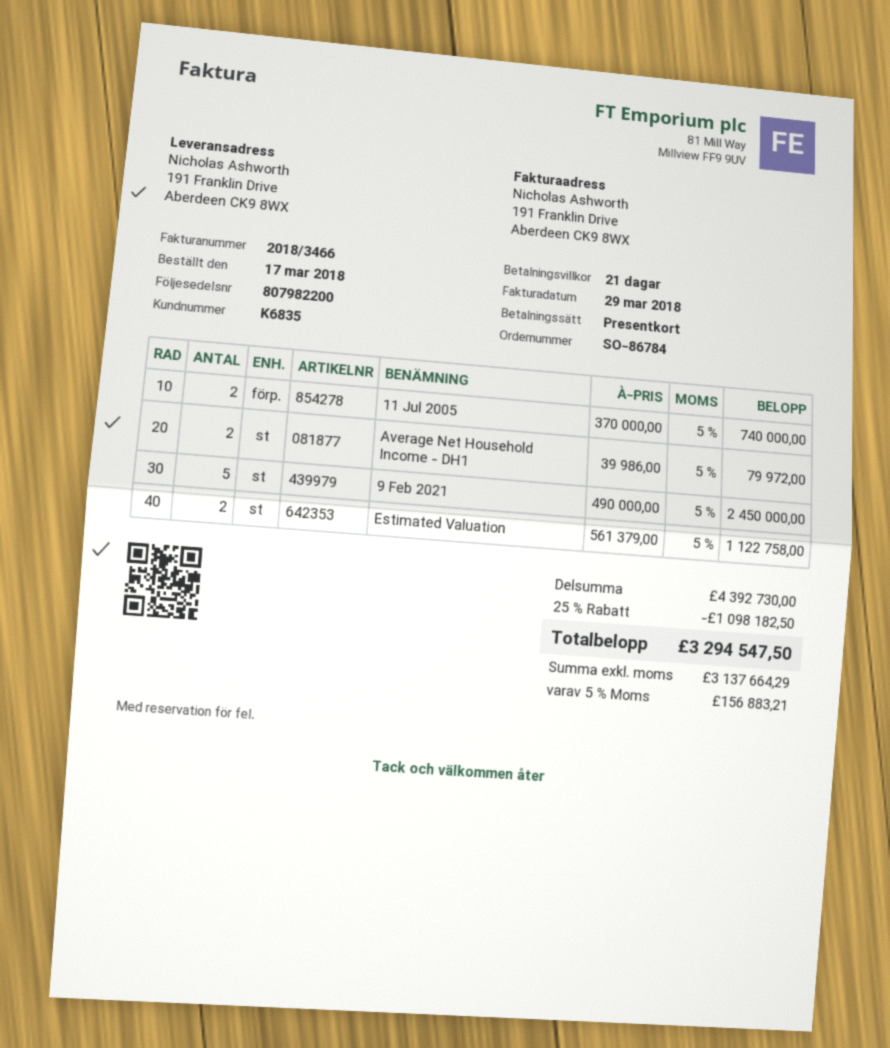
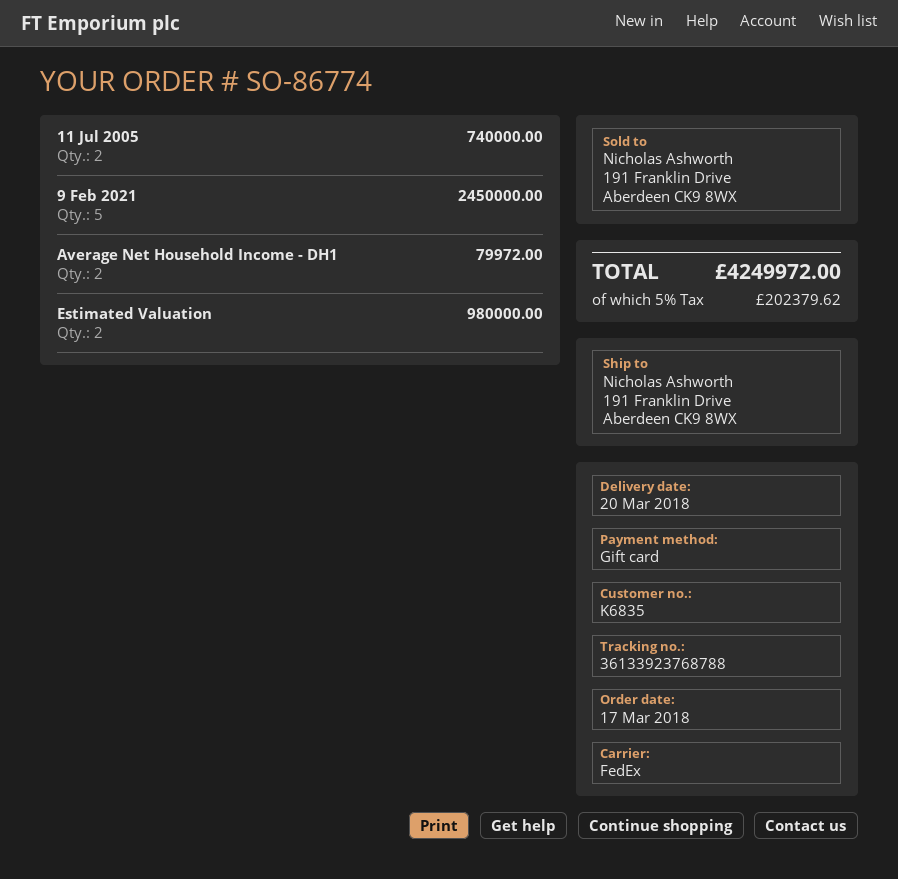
order number: SO-86784 -> SO-86774
Estimated Valuation: 2 for 1122758.00 -> 2 for 980000.00
discount: 25% = 1098182.50 -> none
tax: 5% = 156883.21 -> 5% = 202379.62
total: 3294547.50 -> 4249972.00

